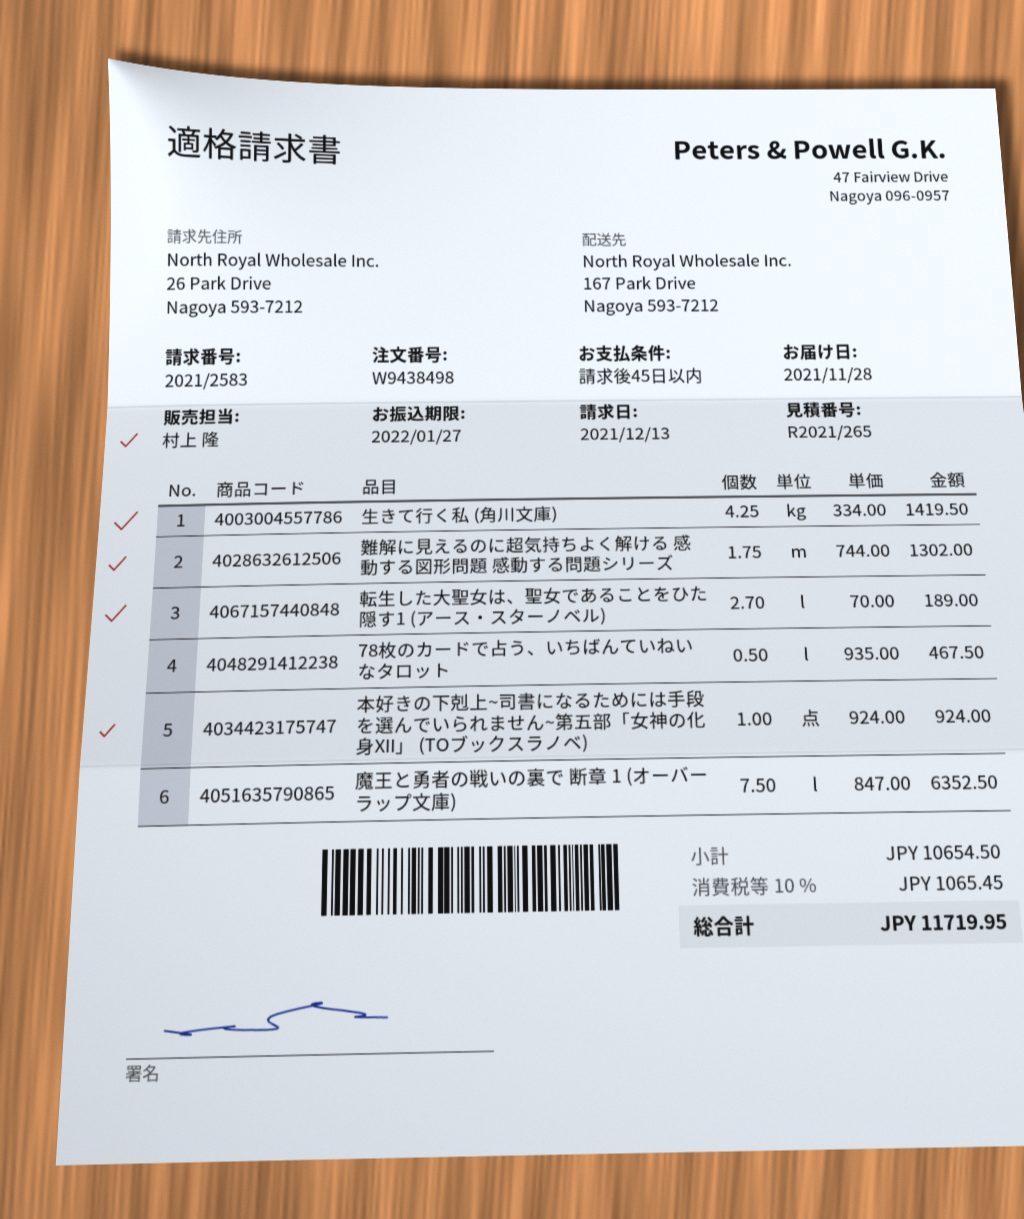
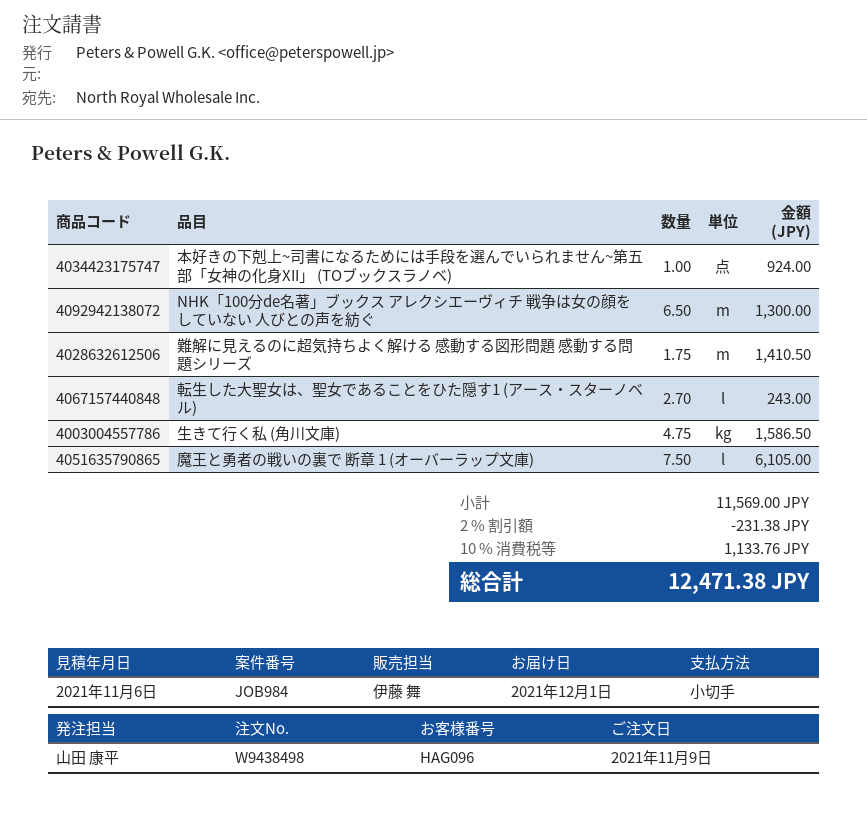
delivery date: 2021-11-28 -> 2021-12-01
sales rep: 村上 隆 -> 伊藤 舞
生きて行く私 (角川文庫): 4.25 for 1419.50 -> 4.75 for 1586.50
難解に見えるのに超気持ちよく解ける 感動する図形問題 感動する問題シリーズ: 1.75 for 1302.00 -> 1.75 for 1410.50
転生した大聖女は、聖女であることをひた隠す1 (アース・スターノベル): 2.7 for 189.00 -> 2.7 for 243.00
78枚のカードで占う、いちばんていねいなタロット: 0.5 for 467.50 -> none
魔王と勇者の戦いの裏で 断章 1 (オーバーラップ文庫): 7.5 for 6352.50 -> 7.5 for 6105.00
NHK「100分de名著」ブックス アレクシエーヴィチ 戦争は女の顔をしていない 人びとの声を紡ぐ: none -> 6.5 for 1300.00
subtotal: 10654.50 -> 11569.00
discount: none -> 2% = 231.38
tax: 10% = 1065.45 -> 10% = 1133.76
total: 11719.95 -> 12471.38

